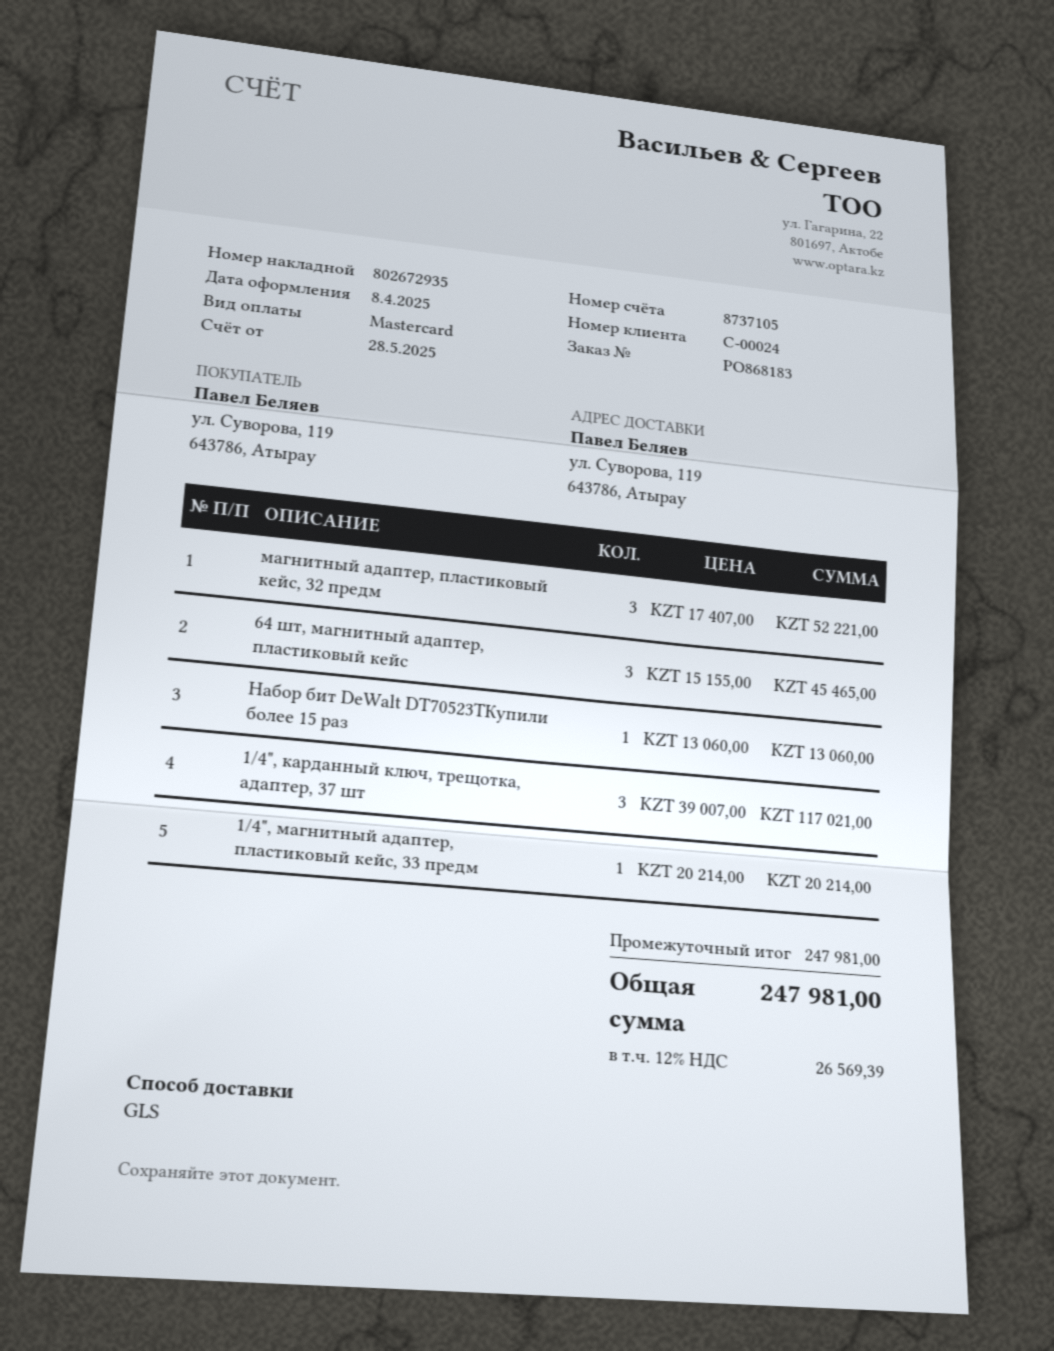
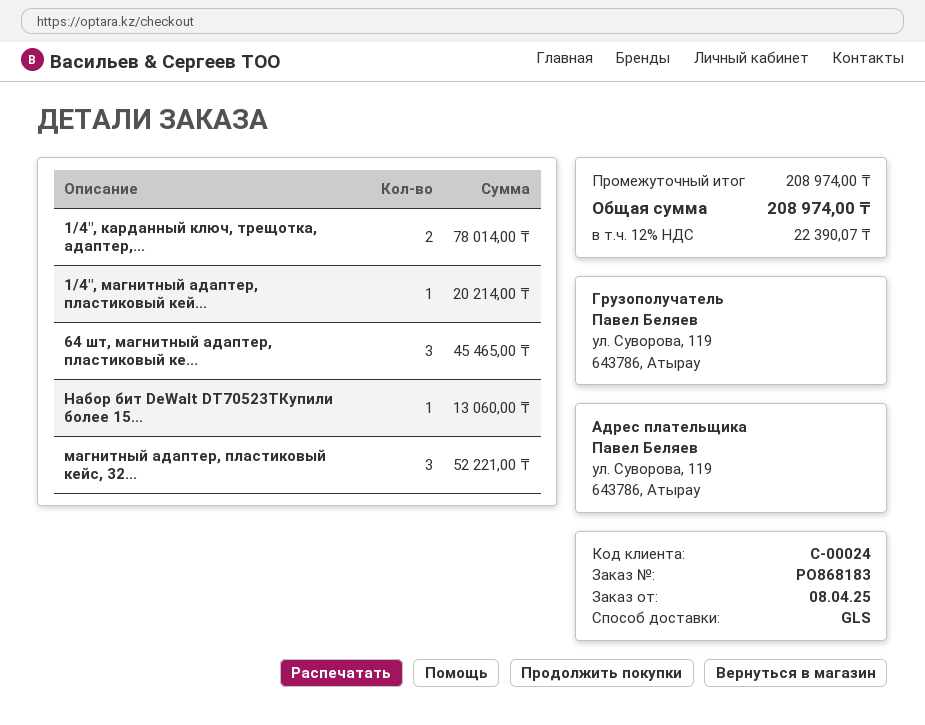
1/4", карданный ключ, трещотка, адаптер, 37 шт: 3 for 117021.00 -> 2 for 78014.00
subtotal: 247981.00 -> 208974.00
tax: 12% = 26569.39 -> 12% = 22390.07
total: 247981.00 -> 208974.00

